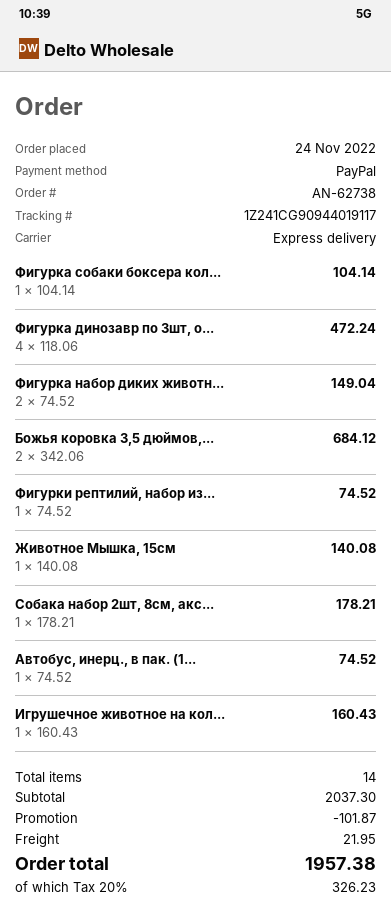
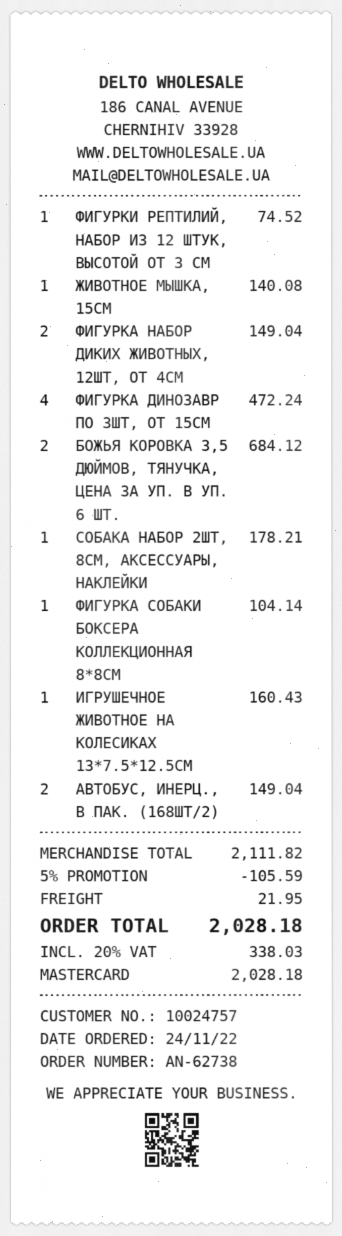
payment method: PayPal -> Mastercard
Автобус, инерц., в пак. (1...: 1 for 74.52 -> 2 for 149.04
subtotal: 2037.30 -> 2111.82
discount: 101.87 -> 105.59
tax: 20% = 326.23 -> 20% = 338.03
total: 1957.38 -> 2028.18

